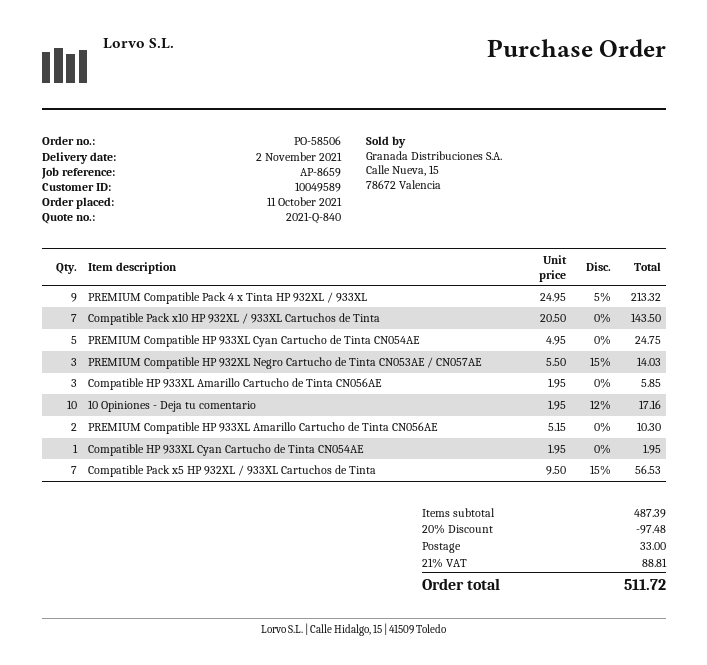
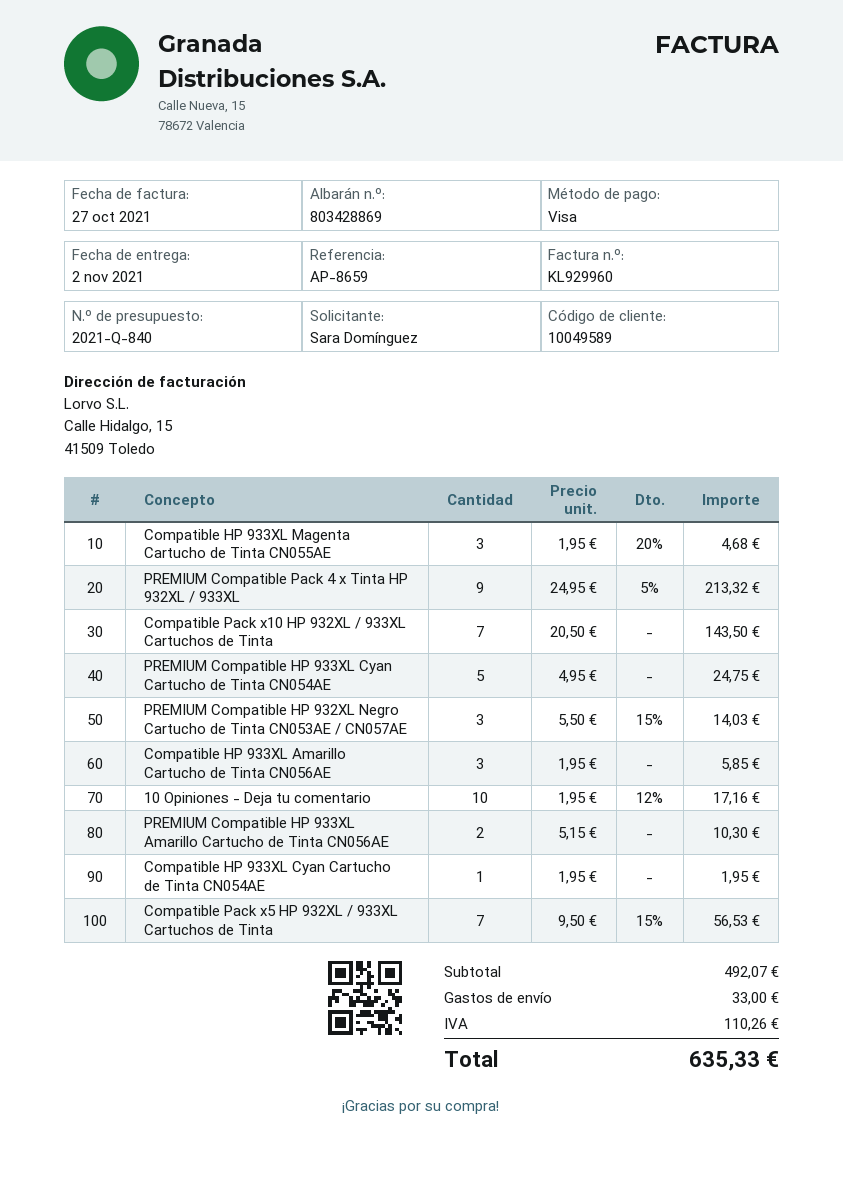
Compatible HP 933XL Magenta Cartucho de Tinta CN055AE: none -> 3 x 1.95 - 20% = 4.68
subtotal: 487.39 -> 492.07
discount: 20% = 97.48 -> none
tax: 88.81 -> 110.26
total: 511.72 -> 635.33

